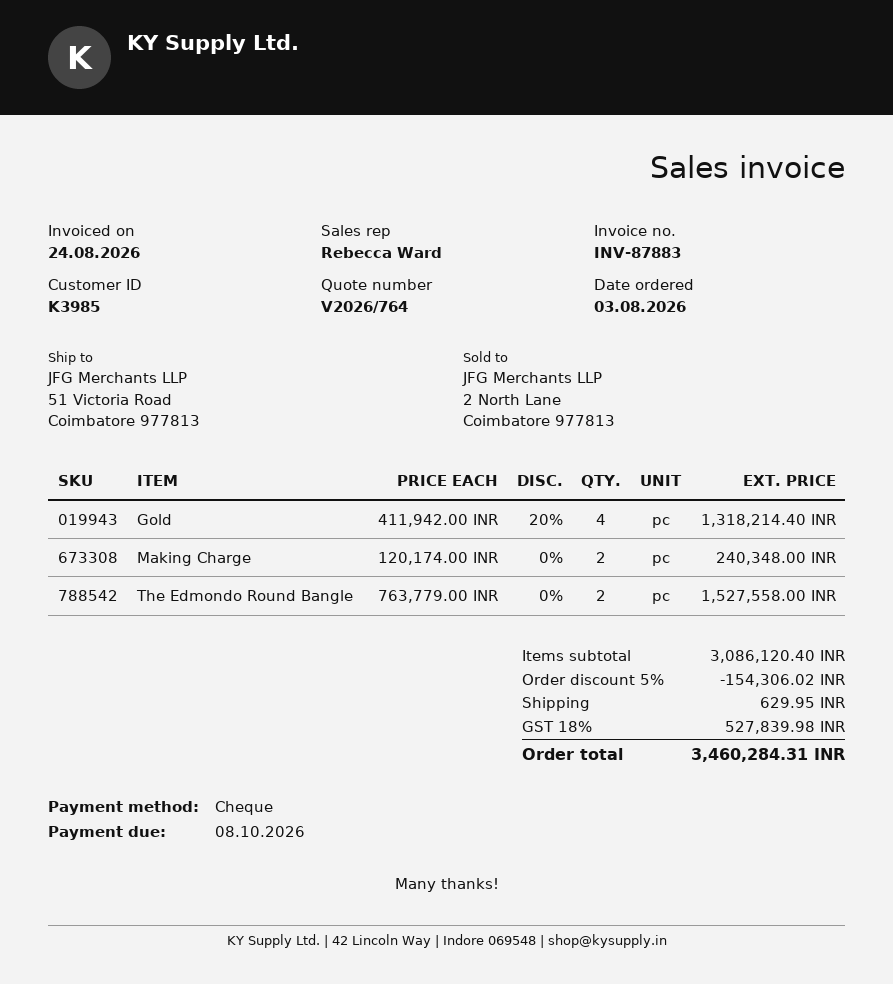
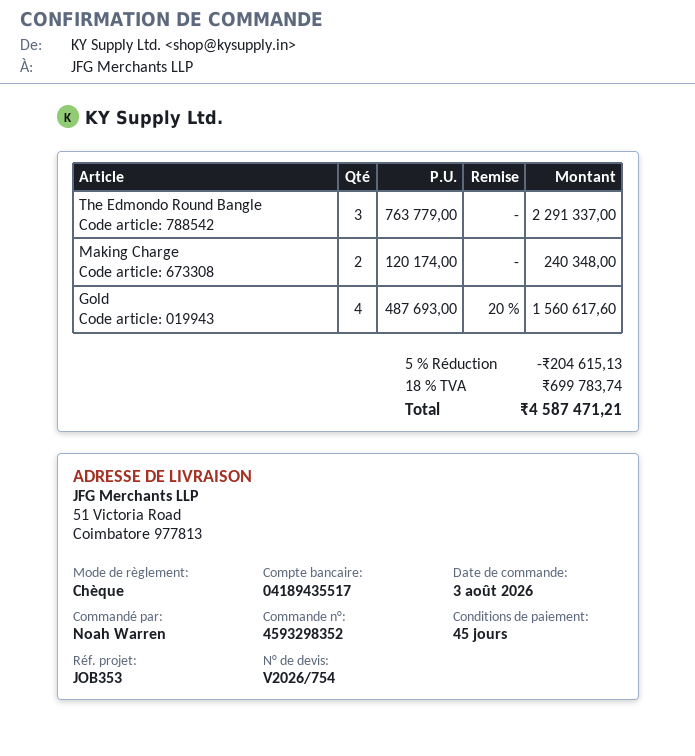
quote number: V2026/764 -> V2026/754
Gold: 4 x 411942.00 - 20% = 1318214.40 -> 4 x 487693.00 - 20% = 1560617.60
The Edmondo Round Bangle: 2 x 763779.00 = 1527558.00 -> 3 x 763779.00 = 2291337.00
discount: 5% = 154306.02 -> 5% = 204615.13
shipping: 629.95 -> none
tax: 18% = 527839.98 -> 18% = 699783.74
total: 3460284.31 -> 4587471.21

